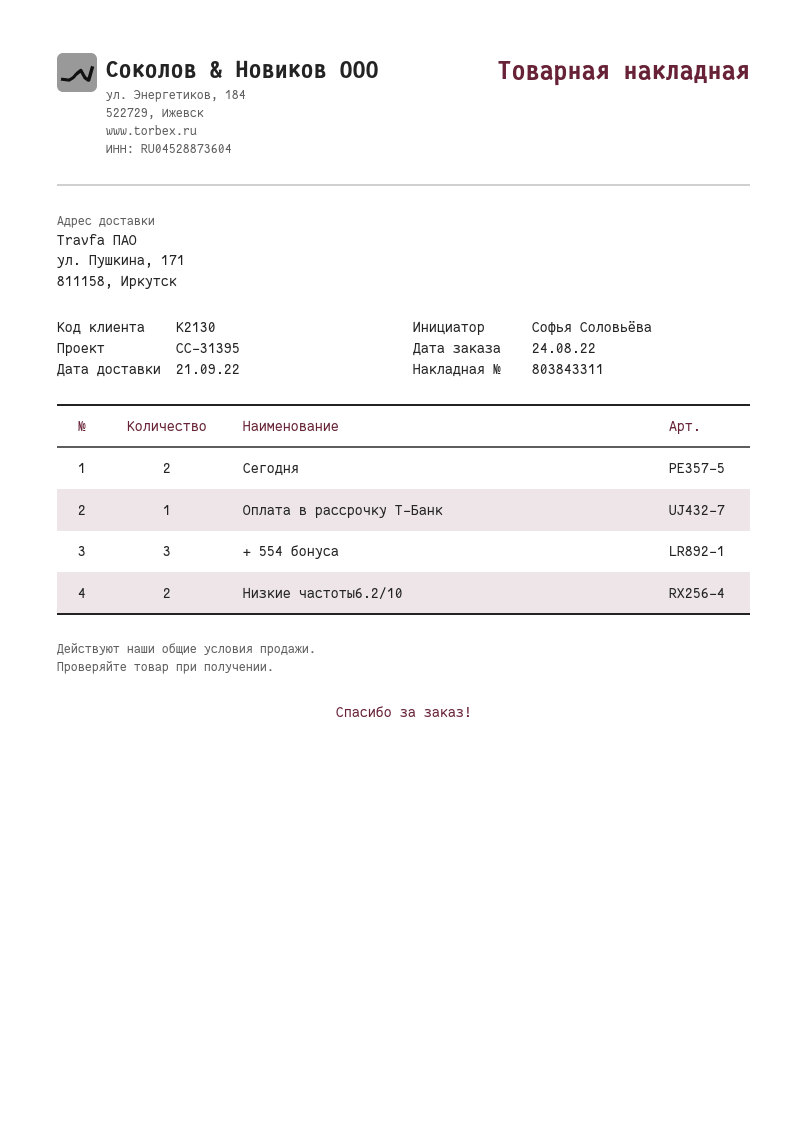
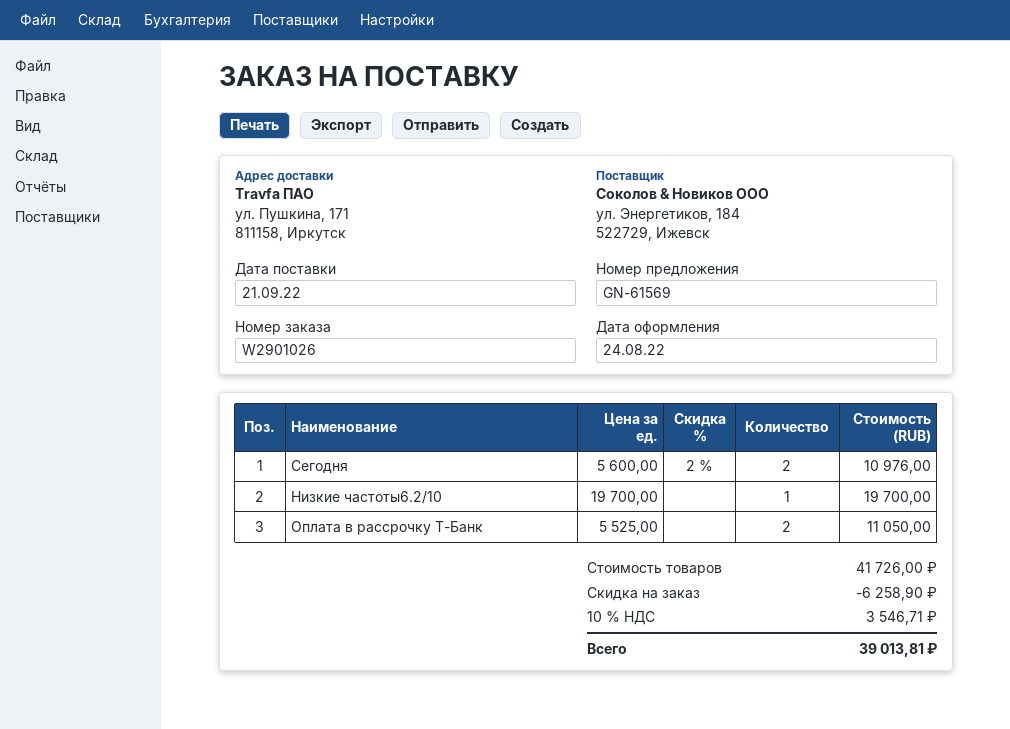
Оплата в рассрочку Т-Банк: 1 -> 2
+ 554 бонуса: 3 -> none
Низкие частоты6.2/10: 2 -> 1

